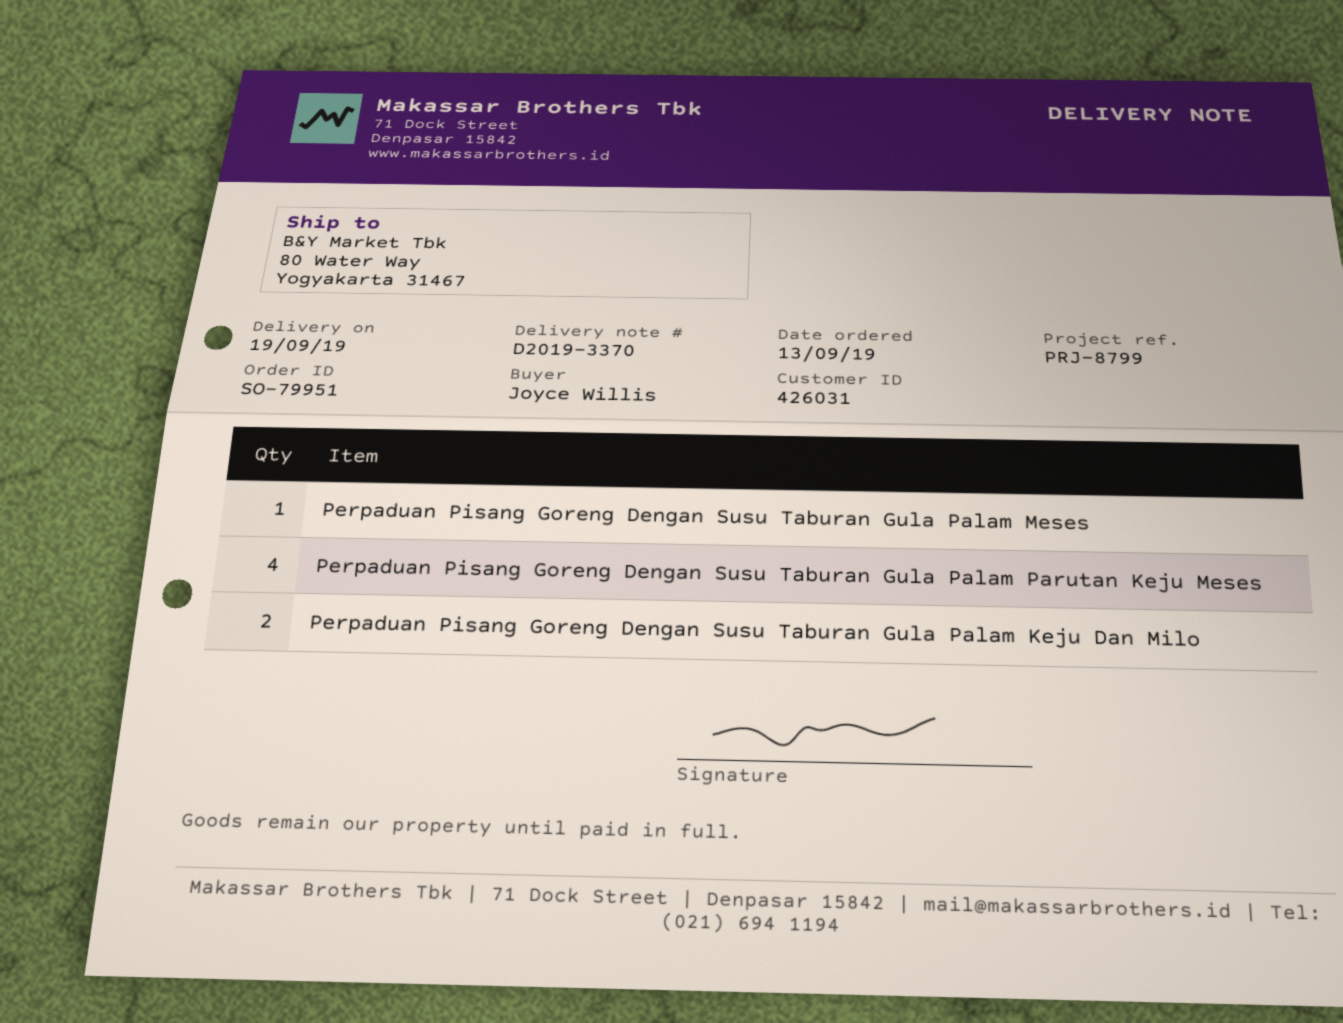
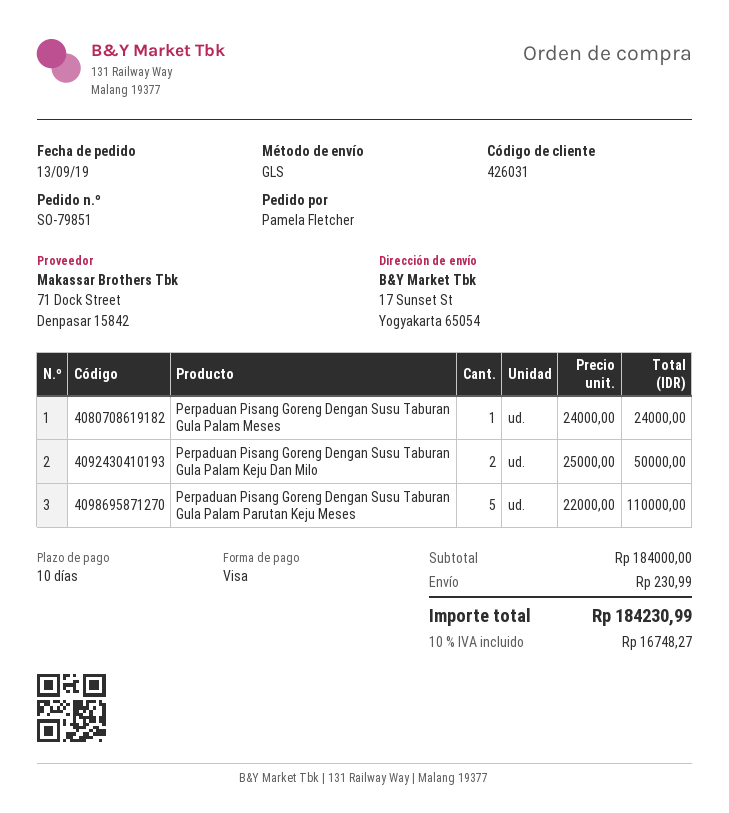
order number: SO-79951 -> SO-79851
ordered by: Joyce Willis -> Pamela Fletcher
ship to: 80 Water Way, Yogyakarta 31467 -> 17 Sunset St, Yogyakarta 65054
Perpaduan Pisang Goreng Dengan Susu Taburan Gula Palam Parutan Keju Meses: 4 -> 5

